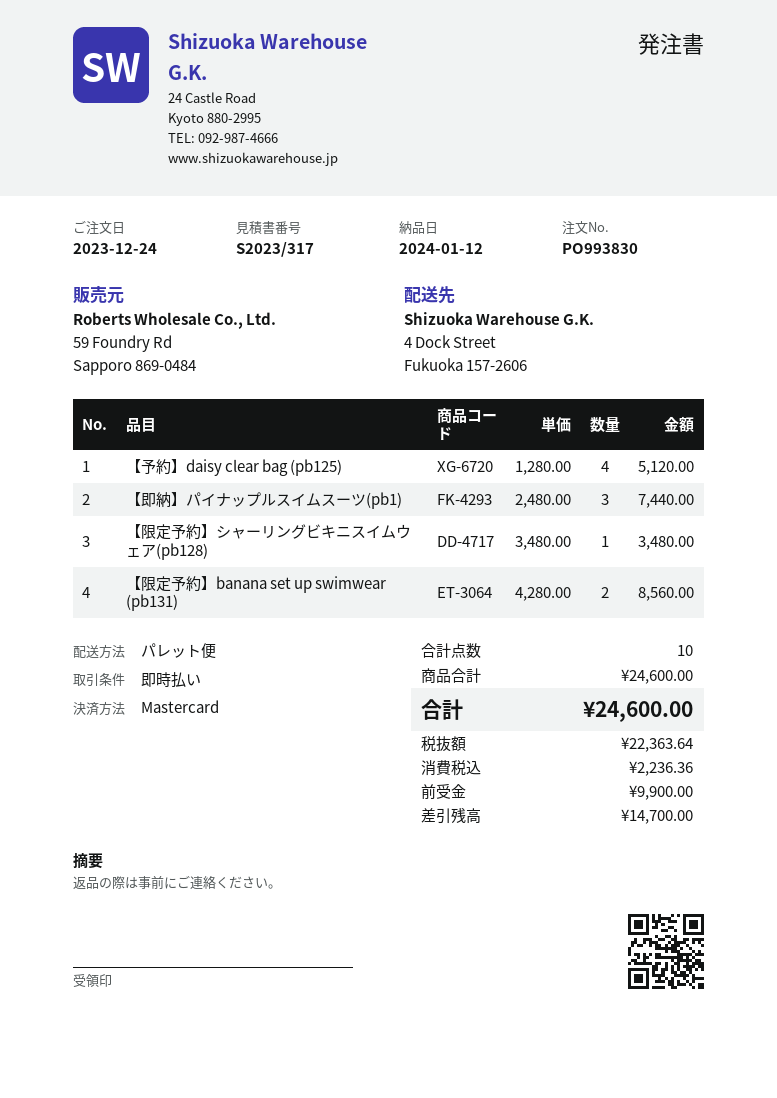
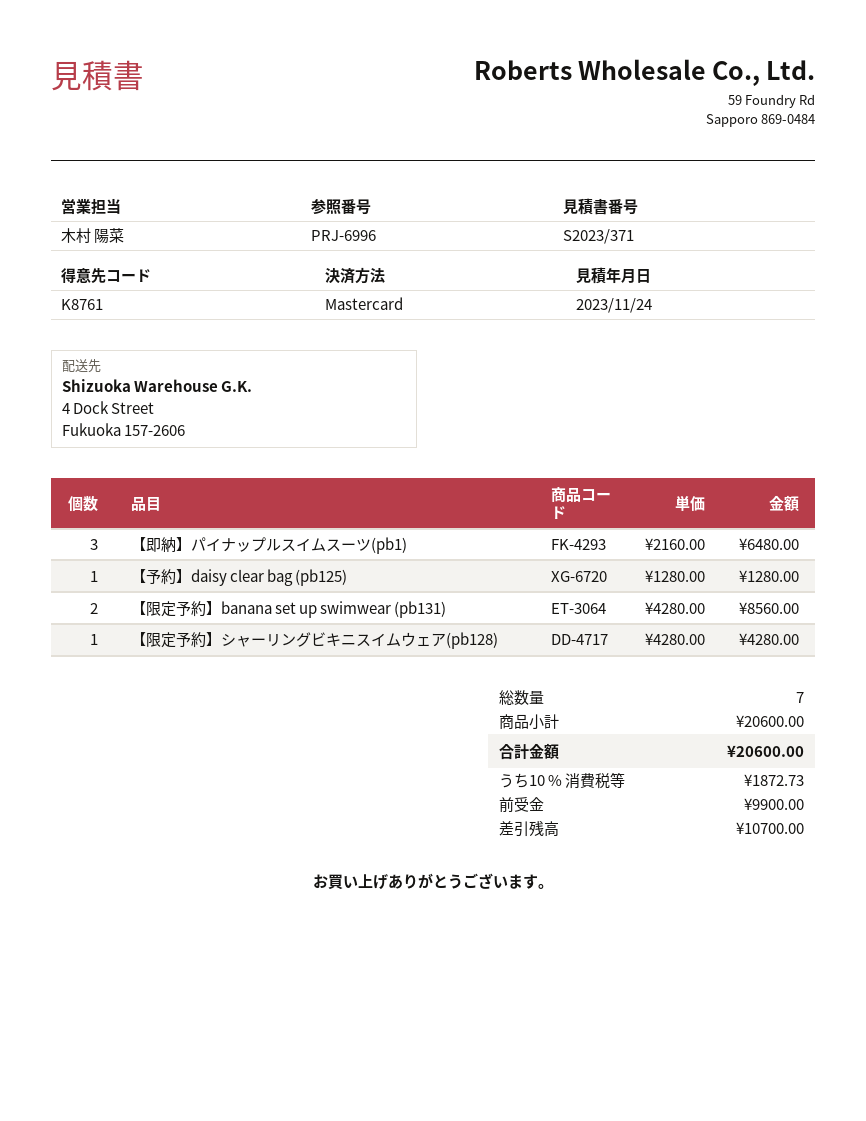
quote number: S2023/317 -> S2023/371
【予約】daisy clear bag (pb125): 4 x 1280.00 = 5120.00 -> 1 x 1280.00 = 1280.00
【即納】パイナップルスイムスーツ(pb1): 3 x 2480.00 = 7440.00 -> 3 x 2160.00 = 6480.00
【限定予約】シャーリングビキニスイムウェア(pb128): 1 x 3480.00 = 3480.00 -> 1 x 4280.00 = 4280.00
total quantity: 10 -> 7
subtotal: 24600.00 -> 20600.00
tax: 2236.36 -> 1872.73
total: 24600.00 -> 20600.00
balance: 14700.00 -> 10700.00

